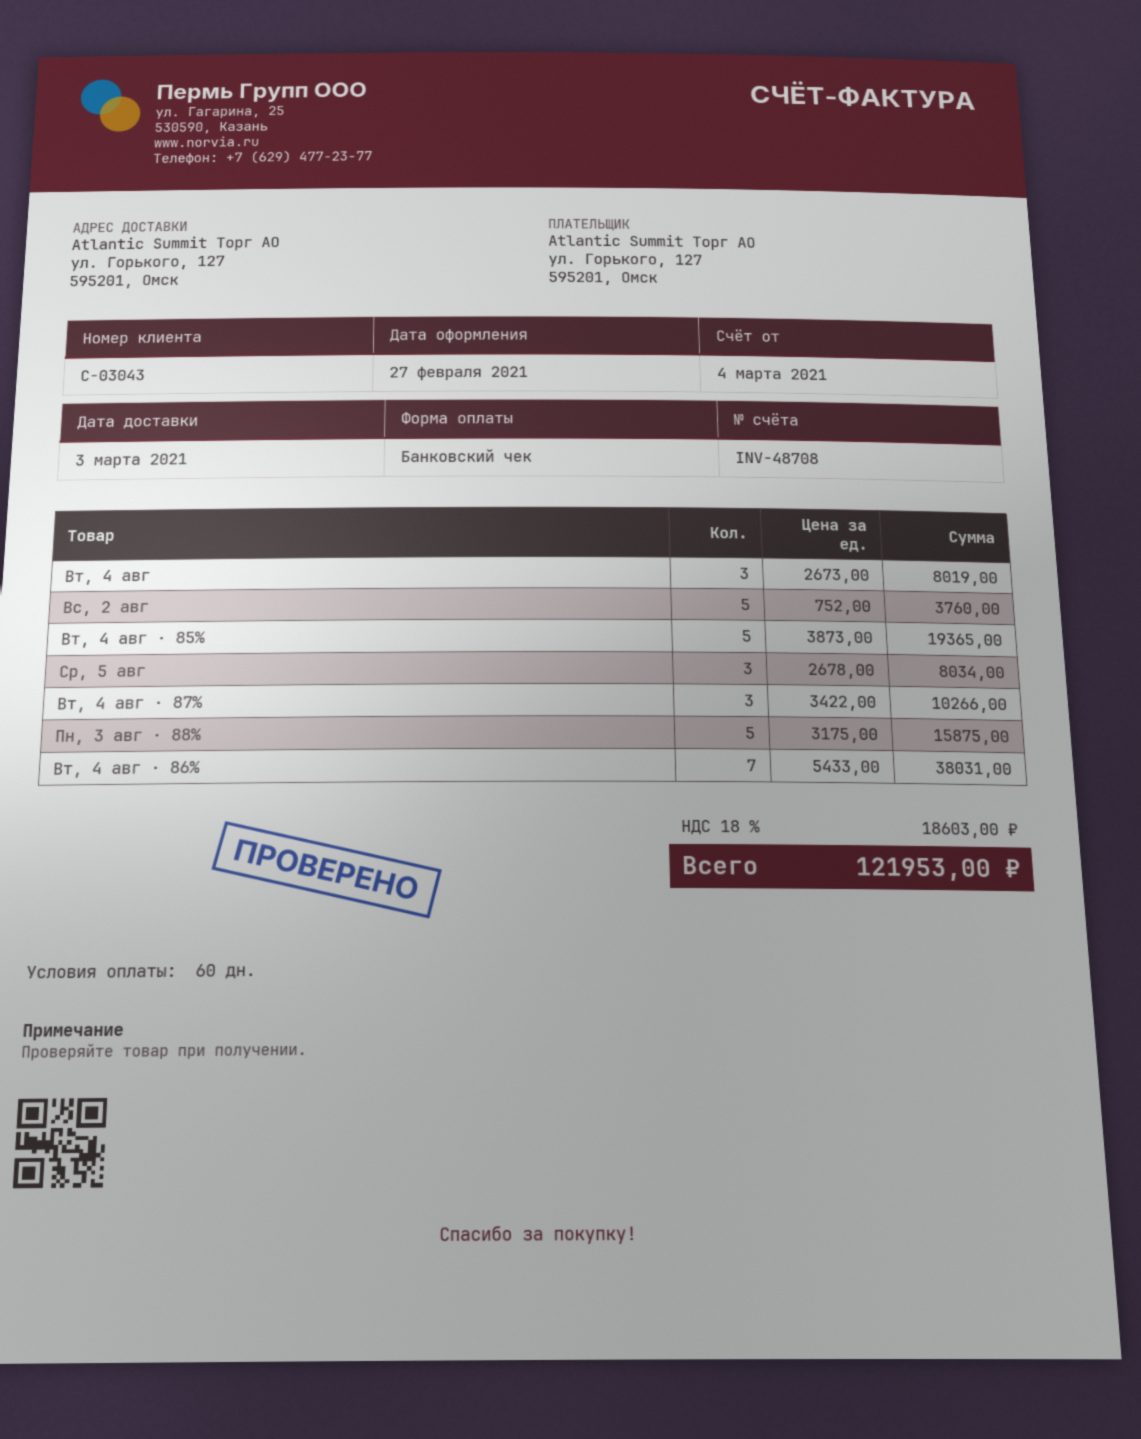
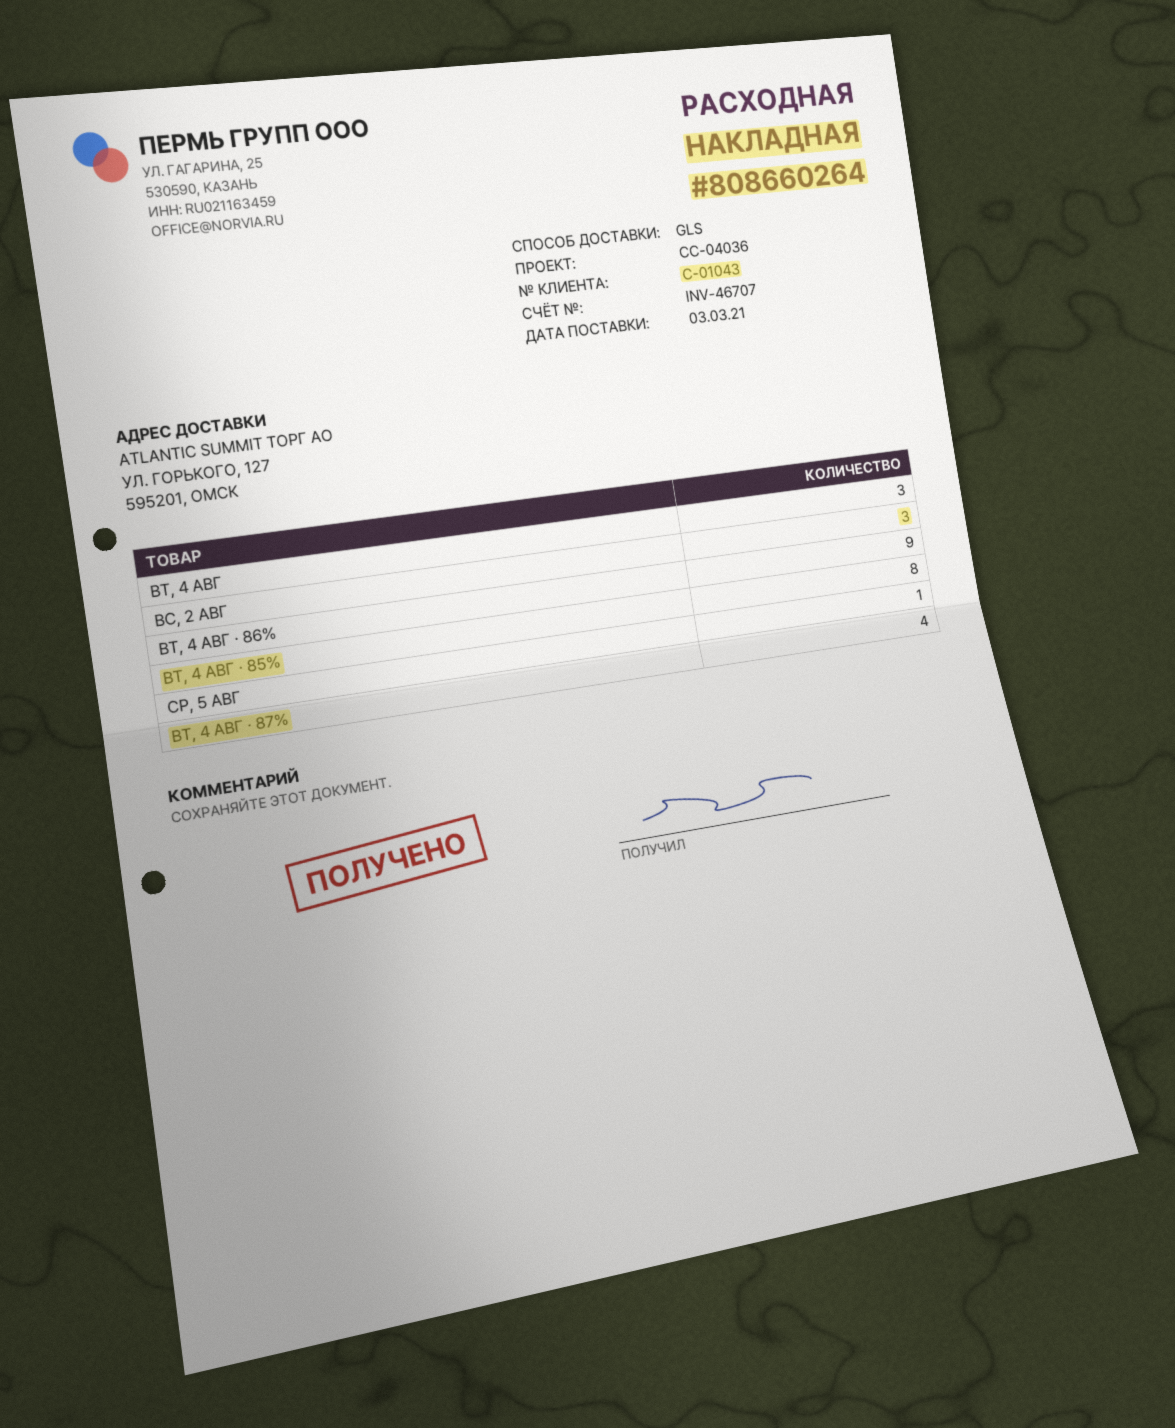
invoice number: INV-48708 -> INV-46707
customer number: C-03043 -> C-01043
Вс, 2 авг: 5 -> 3
Вт, 4 авг · 85%: 5 -> 8
Ср, 5 авг: 3 -> 1
Вт, 4 авг · 87%: 3 -> 4
Пн, 3 авг · 88%: 5 -> none
Вт, 4 авг · 86%: 7 -> 9

